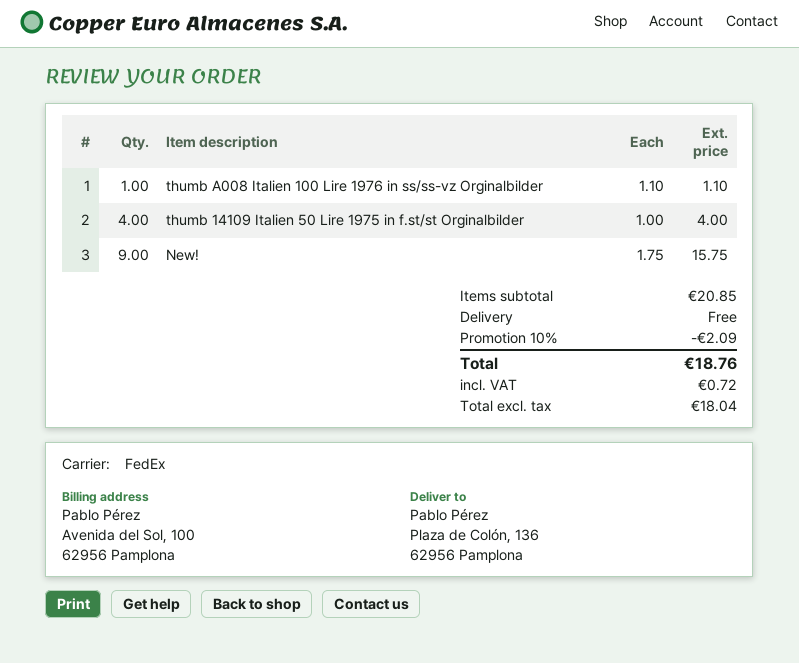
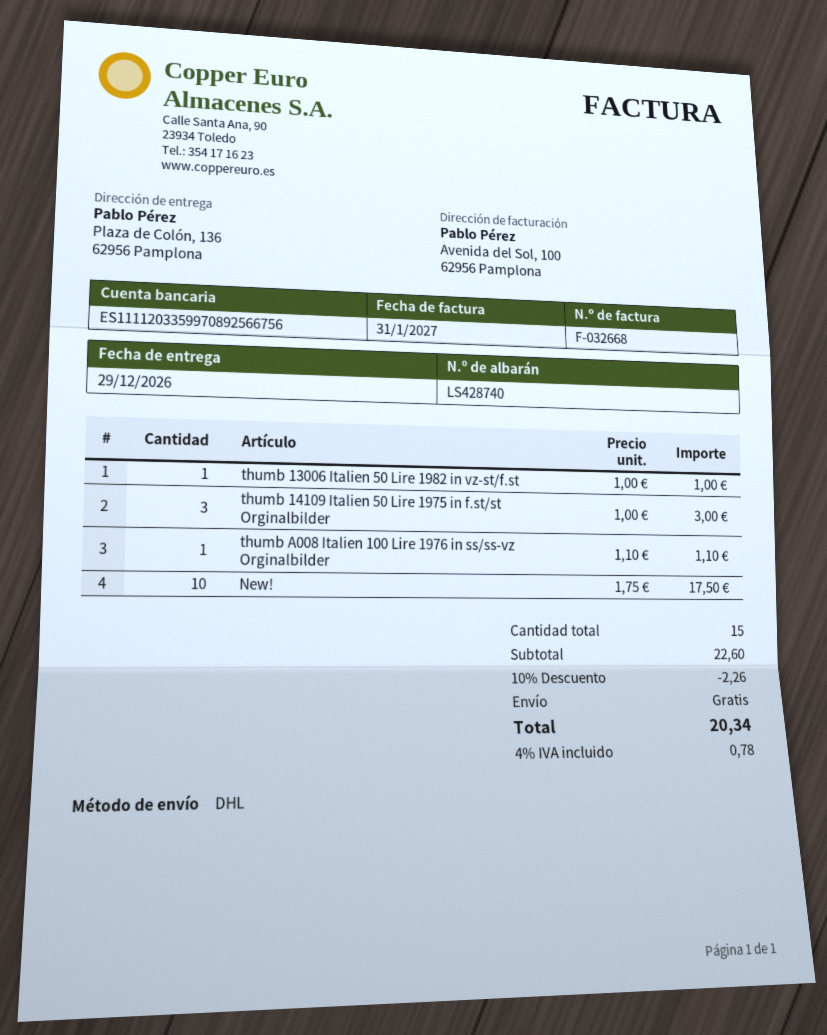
shipping method: FedEx -> DHL
thumb 14109 Italien 50 Lire 1975 in f.st/st Orginalbilder: 4 x 1.00 = 4.00 -> 3 x 1.00 = 3.00
New!: 9 x 1.75 = 15.75 -> 10 x 1.75 = 17.50
thumb 13006 Italien 50 Lire 1982 in vz-st/f.st: none -> 1 x 1.00 = 1.00
subtotal: 20.85 -> 22.60
discount: 10% = 2.09 -> 10% = 2.26
tax: 0.72 -> 0.78
total: 18.76 -> 20.34

